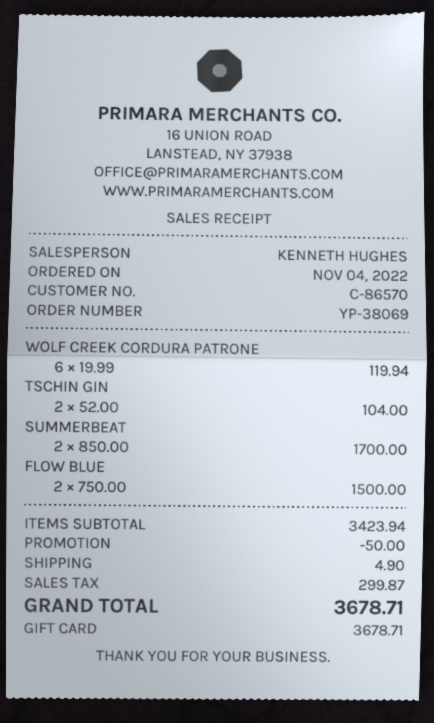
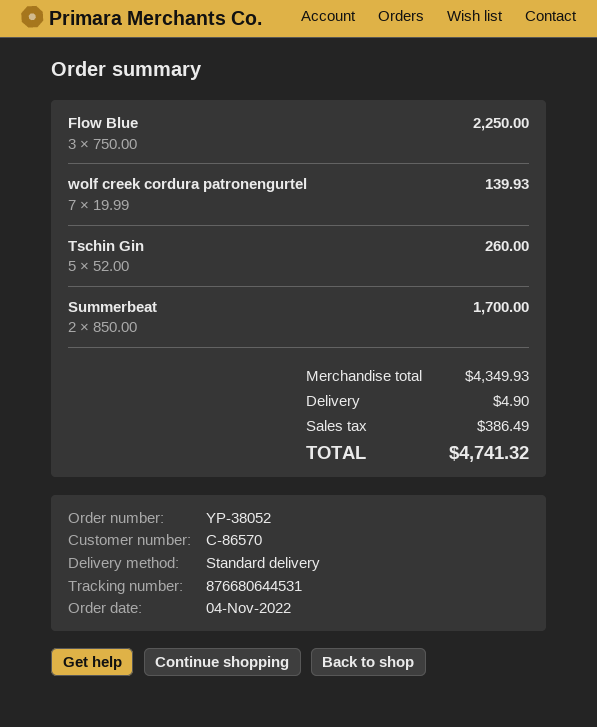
order number: YP-38069 -> YP-38052
WOLF CREEK CORDURA PATRONE: 6 x 19.99 = 119.94 -> 7 x 19.99 = 139.93
TSCHIN GIN: 2 x 52.00 = 104.00 -> 5 x 52.00 = 260.00
FLOW BLUE: 2 x 750.00 = 1500.00 -> 3 x 750.00 = 2250.00
subtotal: 3423.94 -> 4349.93
discount: 50.00 -> none
tax: 299.87 -> 386.49
total: 3678.71 -> 4741.32

